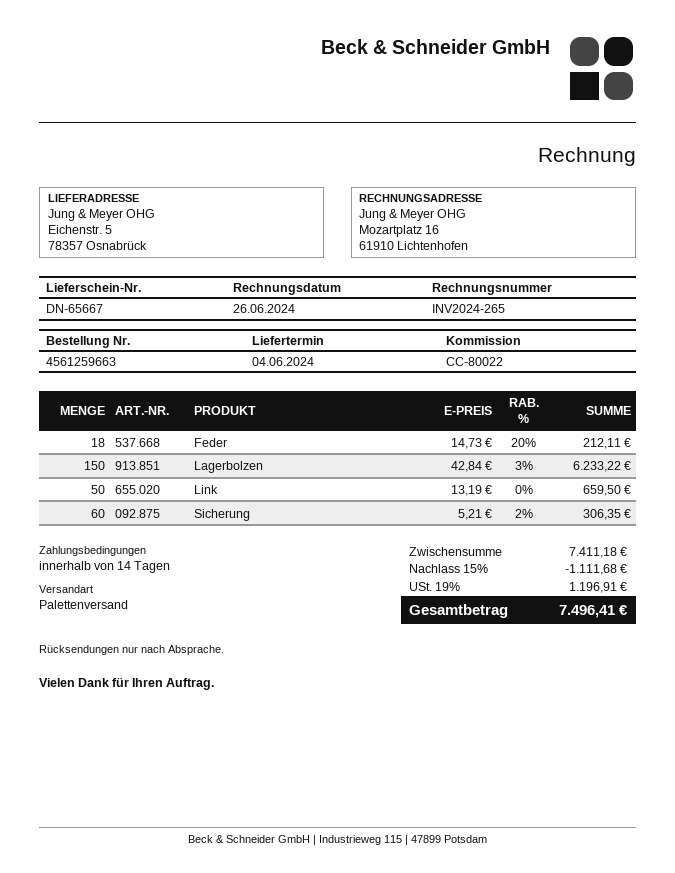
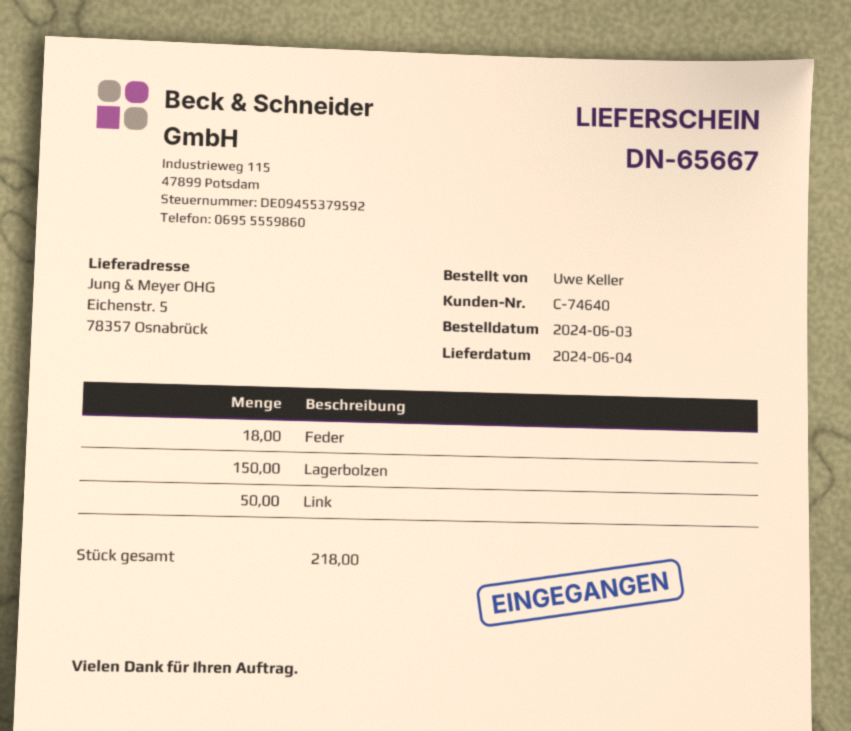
Sicherung: 60 -> none

